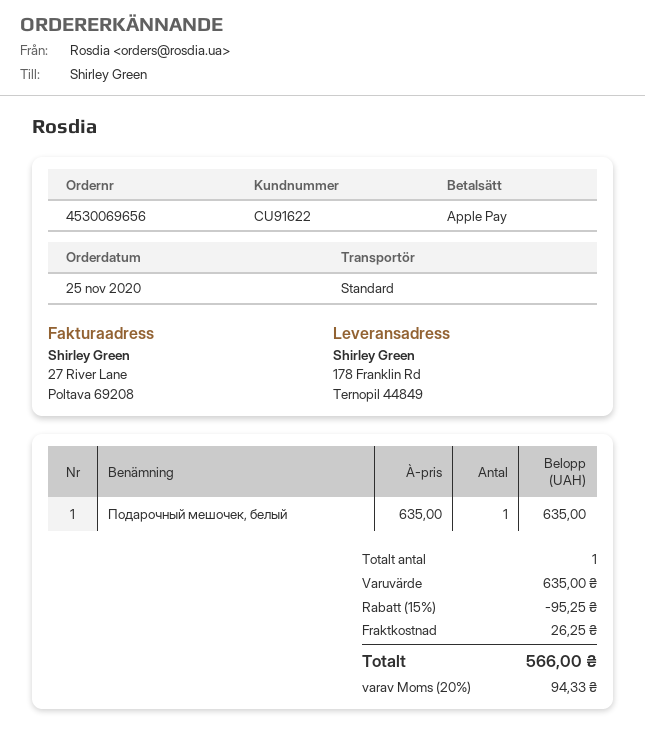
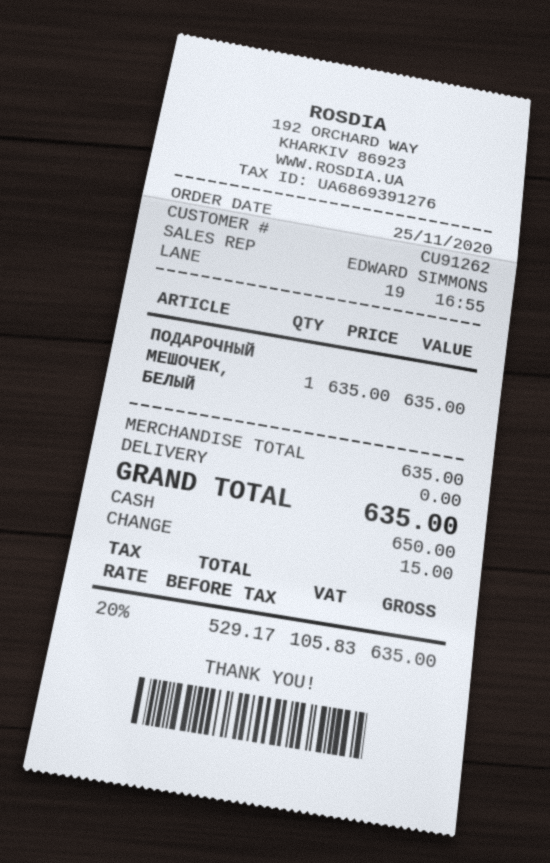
customer number: CU91622 -> CU91262
payment method: Apple Pay -> cash
discount: 15% = 95.25 -> none
shipping: 26.25 -> 0.00
tax: 20% = 94.33 -> 20% = 105.83
total: 566.00 -> 635.00

